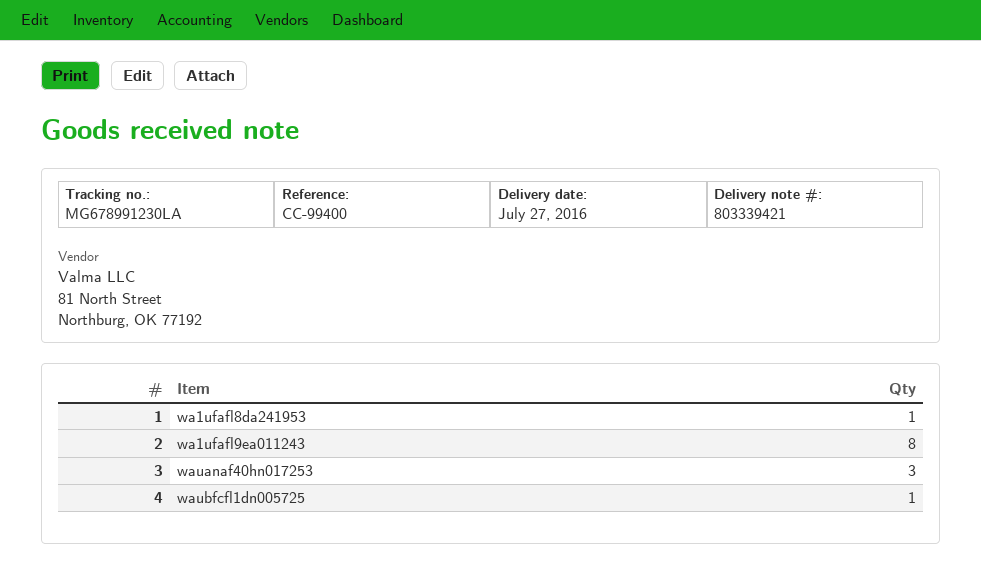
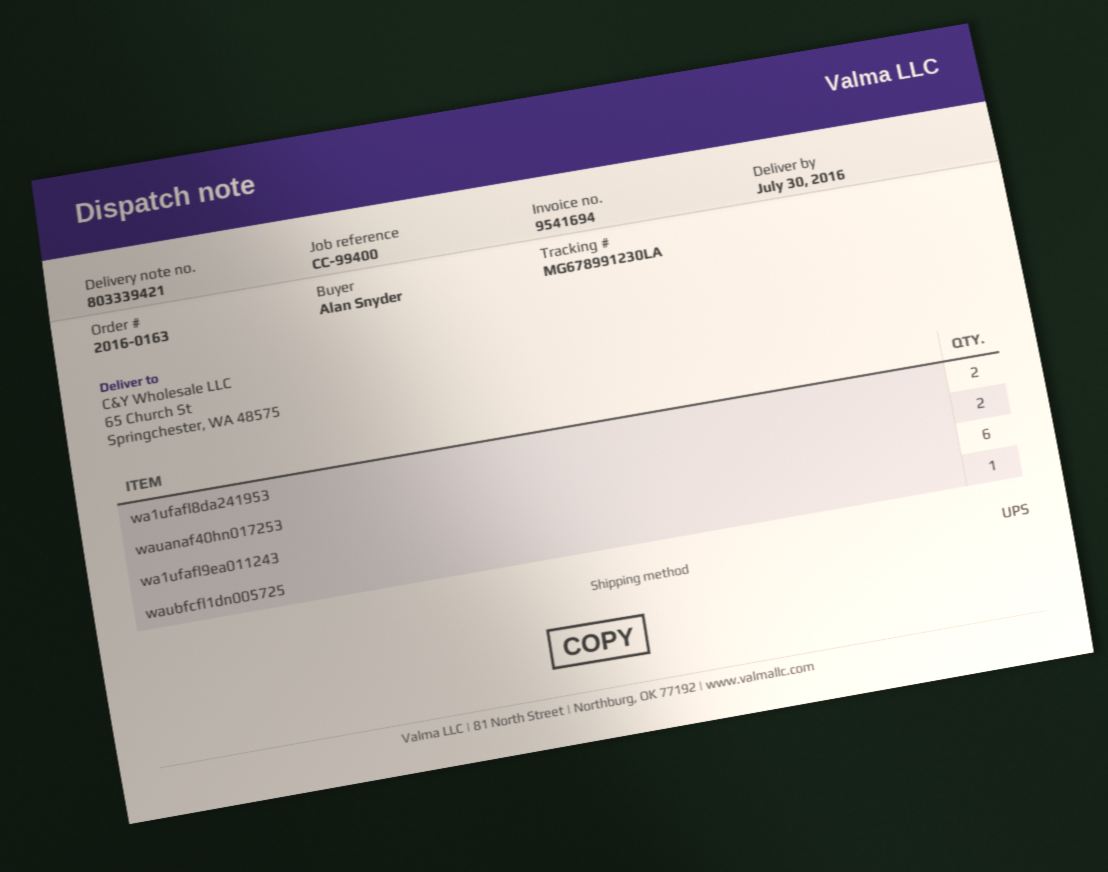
delivery date: 2016-07-27 -> 2016-07-30
wa1ufafl8da241953: 1 -> 2
wa1ufafl9ea011243: 8 -> 6
wauanaf40hn017253: 3 -> 2

